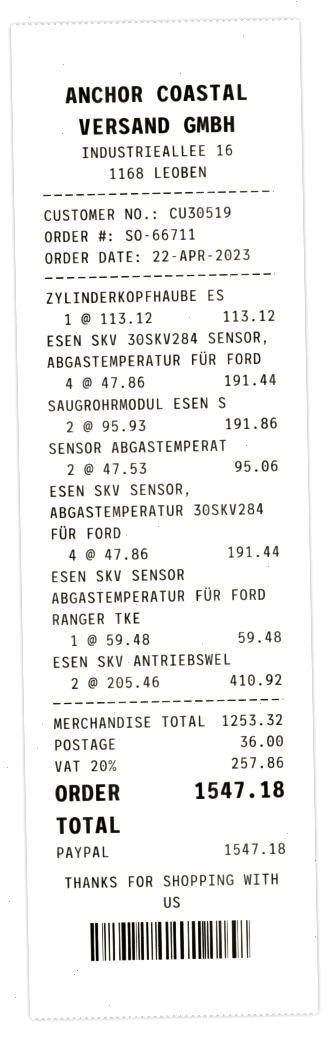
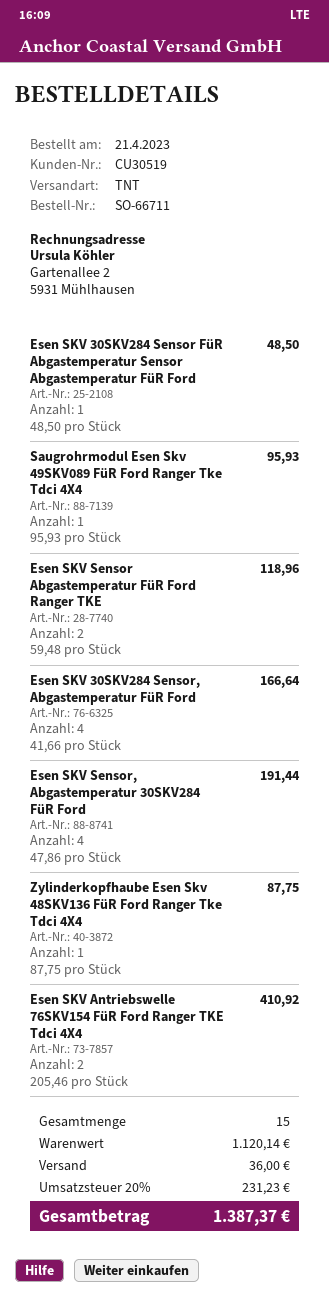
order date: 2023-04-22 -> 2023-04-21
ZYLINDERKOPFHAUBE ES: 1 x 113.12 = 113.12 -> 1 x 87.75 = 87.75
ESEN SKV 30SKV284 SENSOR, ABGASTEMPERATUR FÜR FORD: 4 x 47.86 = 191.44 -> 4 x 41.66 = 166.64
SAUGROHRMODUL ESEN S: 2 x 95.93 = 191.86 -> 1 x 95.93 = 95.93
SENSOR ABGASTEMPERAT: 2 x 47.53 = 95.06 -> none
ESEN SKV SENSOR ABGASTEMPERATUR FÜR FORD RANGER TKE: 1 x 59.48 = 59.48 -> 2 x 59.48 = 118.96
Esen SKV 30SKV284 Sensor FüR Abgastemperatur Sensor Abgastemperatur FüR Ford: none -> 1 x 48.50 = 48.50
subtotal: 1253.32 -> 1120.14
tax: 20% = 257.86 -> 20% = 231.23
total: 1547.18 -> 1387.37

